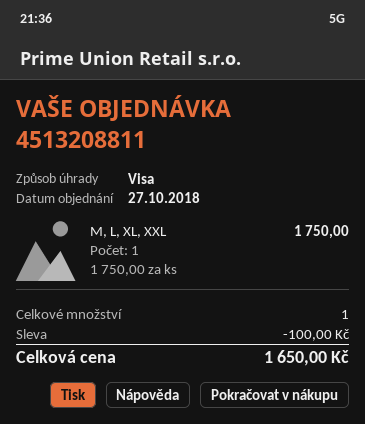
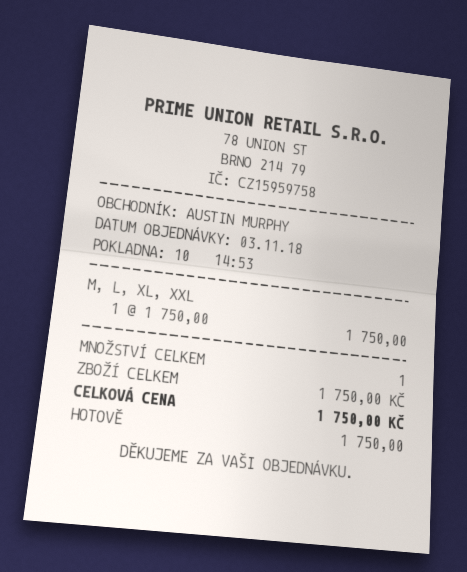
order date: 2018-10-27 -> 2018-11-03
payment method: Visa -> cash
discount: 100.00 -> none
total: 1650.00 -> 1750.00

